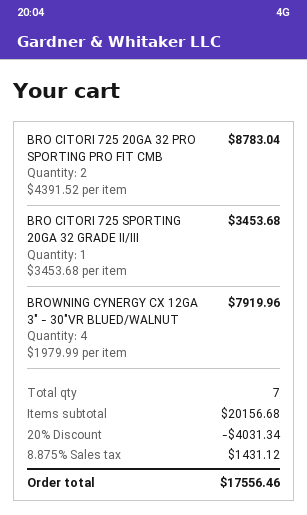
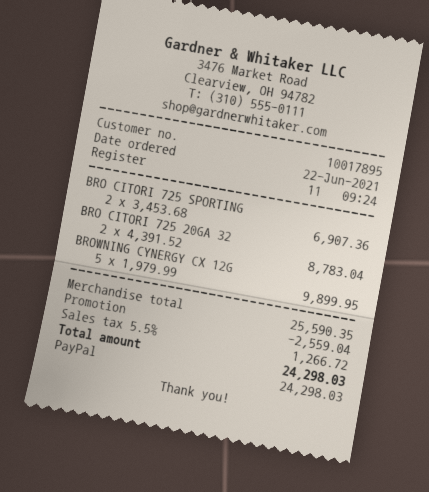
BRO CITORI 725 SPORTING 20GA 32 GRADE II/III: 1 x 3453.68 = 3453.68 -> 2 x 3453.68 = 6907.36
BROWNING CYNERGY CX 12GA 3" - 30"VR BLUED/WALNUT: 4 x 1979.99 = 7919.96 -> 5 x 1979.99 = 9899.95
subtotal: 20156.68 -> 25590.35
discount: 4031.34 -> 2559.04
tax: 8.875% = 1431.12 -> 5.5% = 1266.72
total: 17556.46 -> 24298.03

